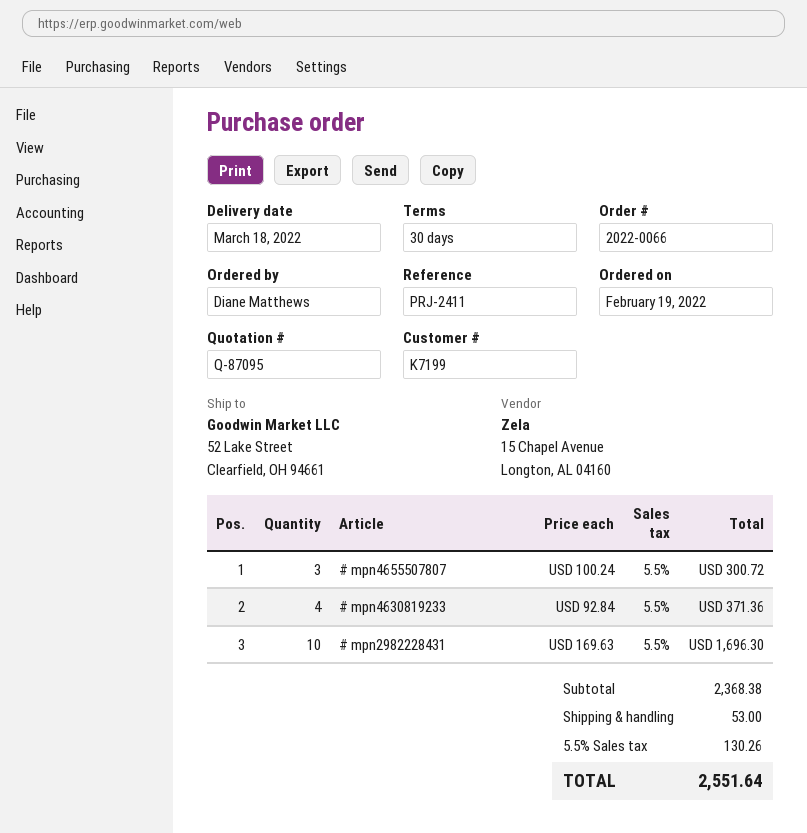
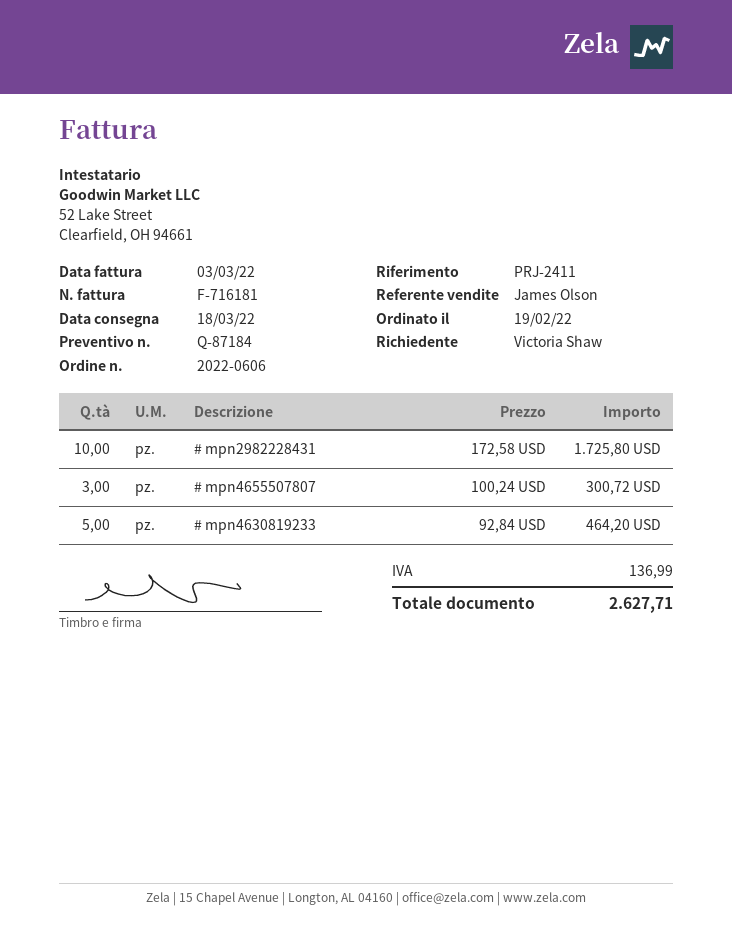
quote number: Q-87095 -> Q-87184
order number: 2022-0066 -> 2022-0606
ordered by: Diane Matthews -> Victoria Shaw
# mpn4630819233: 4 x 92.84 = 371.36 -> 5 x 92.84 = 464.20
# mpn2982228431: 10 x 169.63 = 1696.30 -> 10 x 172.58 = 1725.80
shipping: 53.00 -> none
tax: 130.26 -> 136.99
total: 2551.64 -> 2627.71

